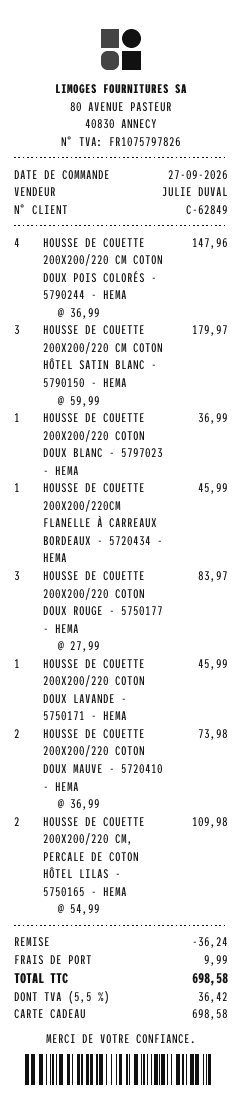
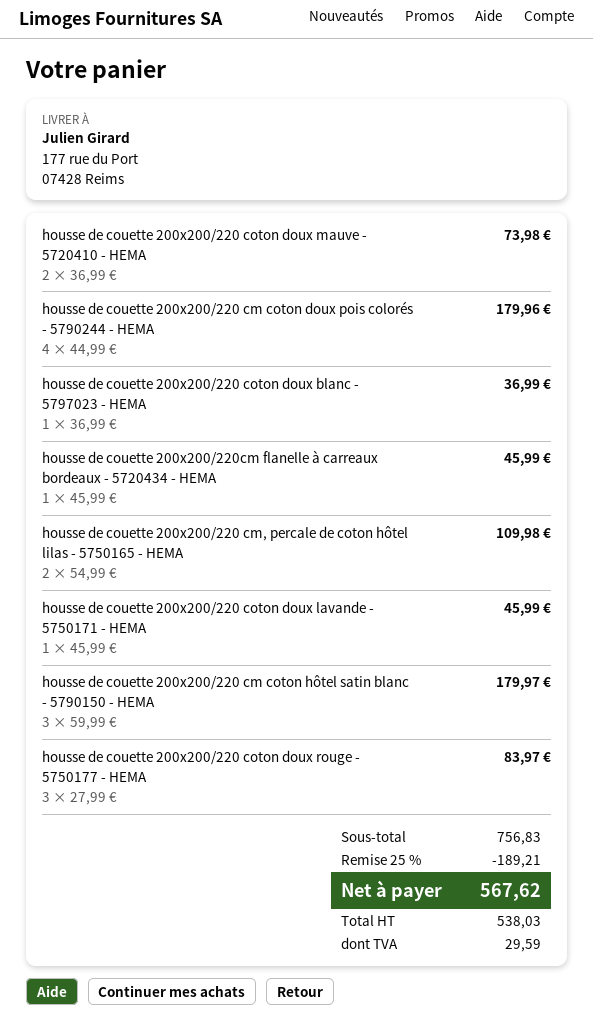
HOUSSE DE COUETTE 200X200/220 CM COTON DOUX POIS COLORÉS - 5790244 - HEMA: 4 x 36.99 = 147.96 -> 4 x 44.99 = 179.96
discount: 36.24 -> 189.21
shipping: 9.99 -> none
tax: 36.42 -> 29.59
total: 698.58 -> 567.62

